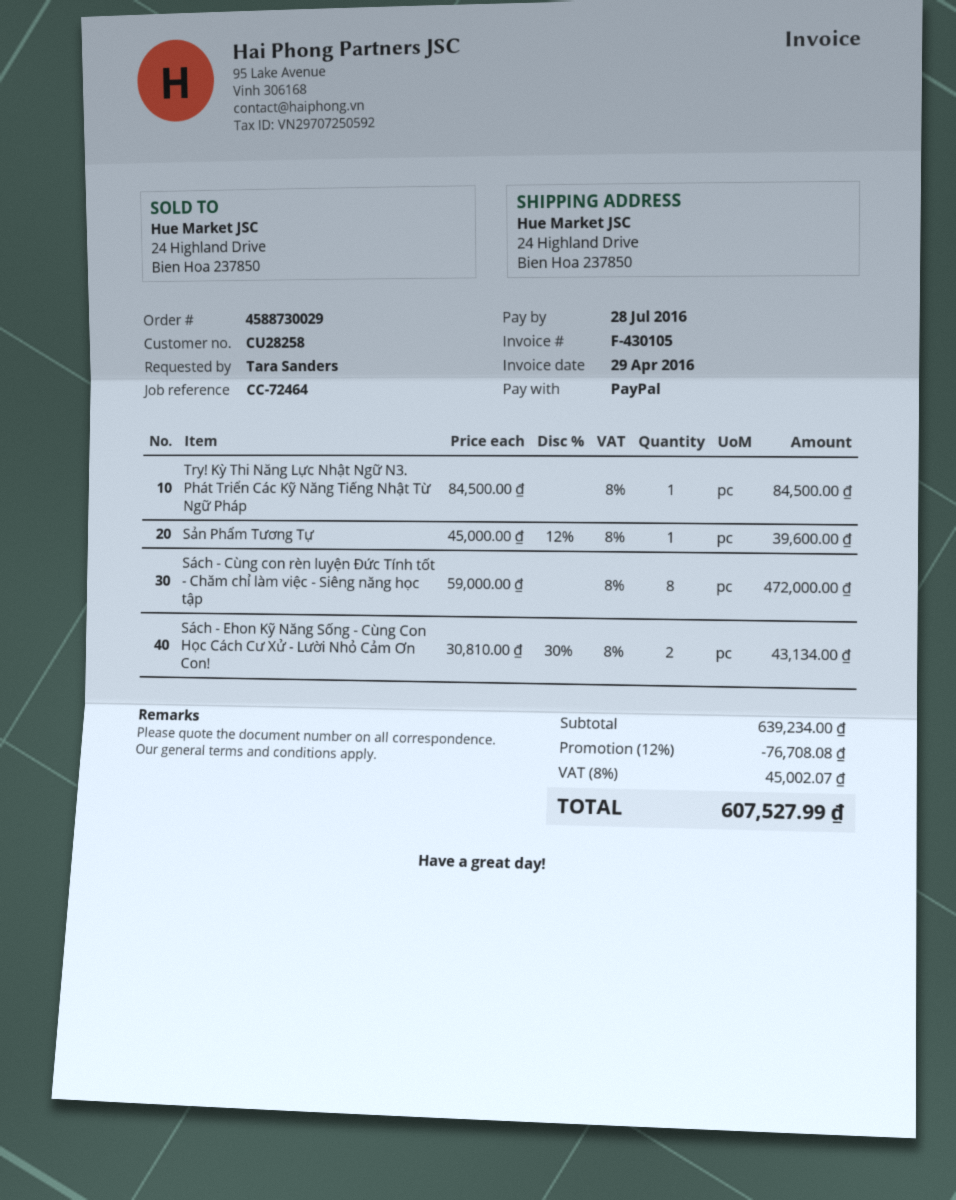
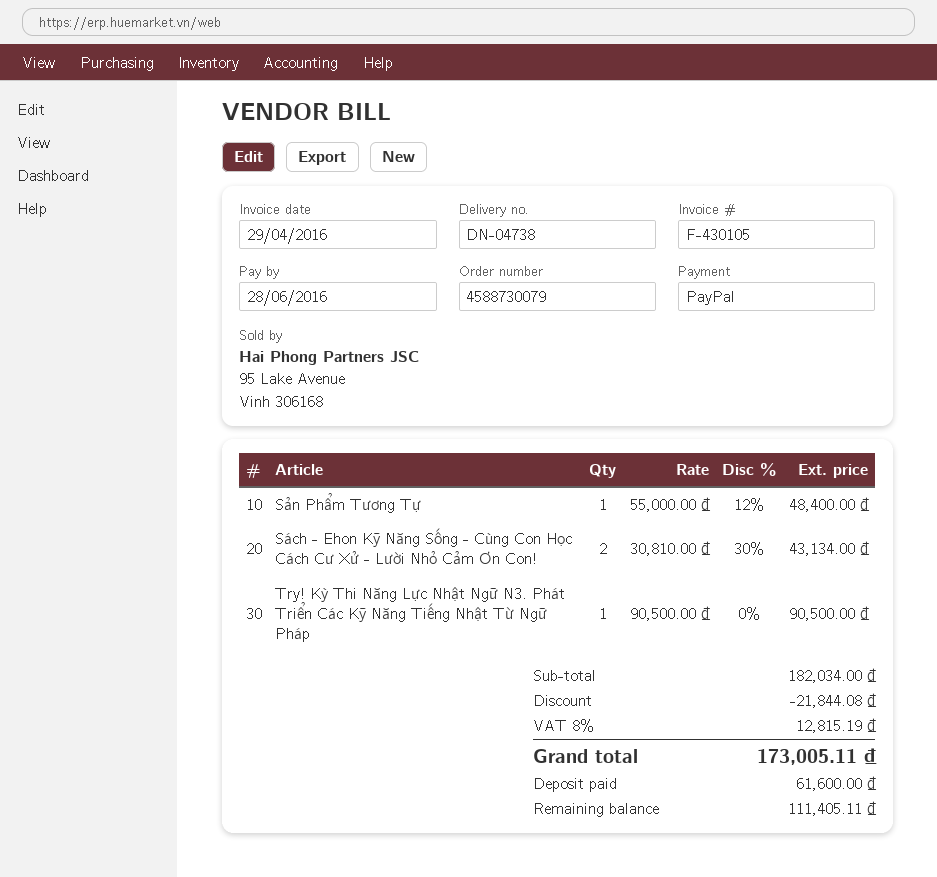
order number: 4588730029 -> 4588730079
due date: 2016-07-28 -> 2016-06-28
Try! Kỳ Thi Năng Lực Nhật Ngữ N3. Phát Triển Các Kỹ Năng Tiếng Nhật Từ Ngữ Pháp: 1 x 84500.00 = 84500.00 -> 1 x 90500.00 = 90500.00
Sản Phẩm Tương Tự: 1 x 45000.00 - 12% = 39600.00 -> 1 x 55000.00 - 12% = 48400.00
Sách - Cùng con rèn luyện Đức Tính tốt - Chăm chỉ làm việc - Siêng năng học tập: 8 x 59000.00 = 472000.00 -> none
subtotal: 639234.00 -> 182034.00
discount: 76708.08 -> 21844.08
tax: 8% = 45002.07 -> 8% = 12815.19
total: 607527.99 -> 173005.11

